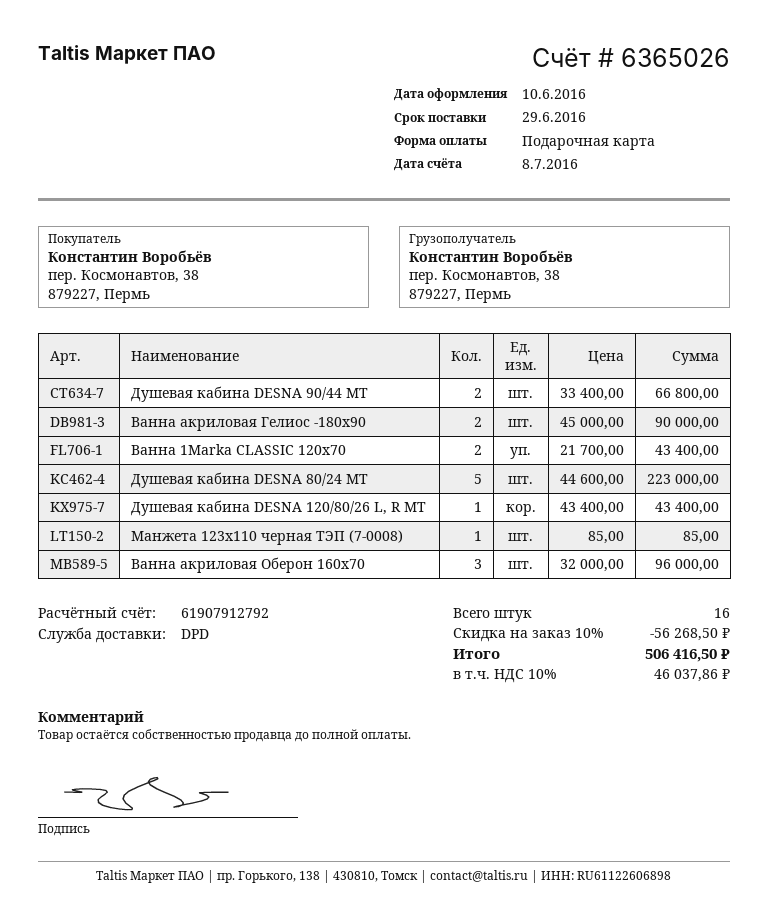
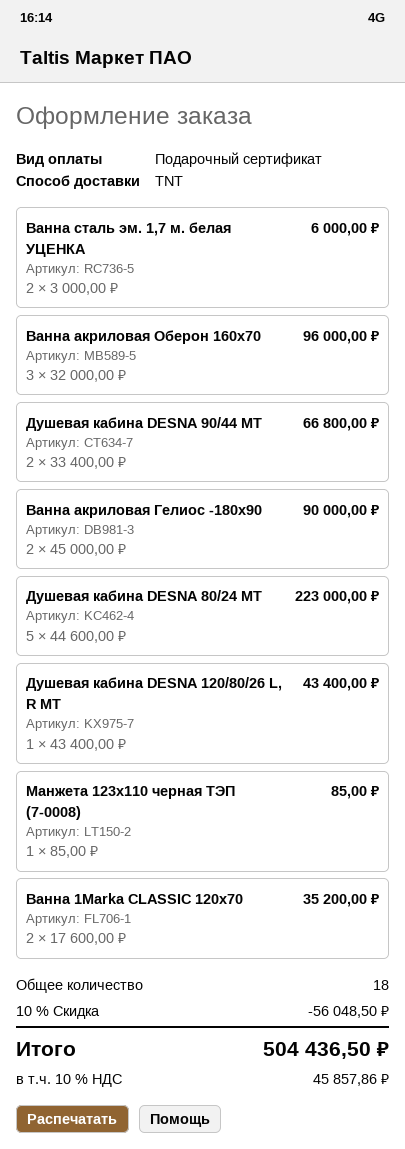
shipping method: DPD -> TNT
Ванна 1Marka CLASSIC 120x70: 2 x 21700.00 = 43400.00 -> 2 x 17600.00 = 35200.00
Ванна сталь эм. 1,7 м. белая УЦЕНКА: none -> 2 x 3000.00 = 6000.00
total quantity: 16 -> 18
discount: 10% = 56268.50 -> 10% = 56048.50
tax: 10% = 46037.86 -> 10% = 45857.86
total: 506416.50 -> 504436.50

